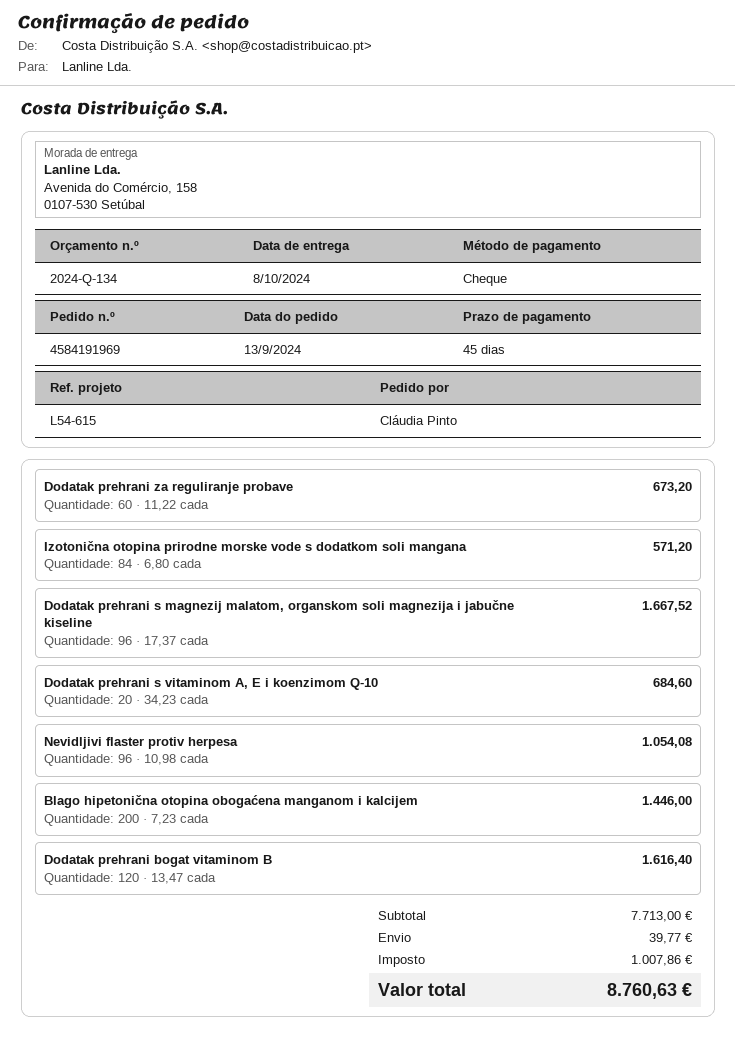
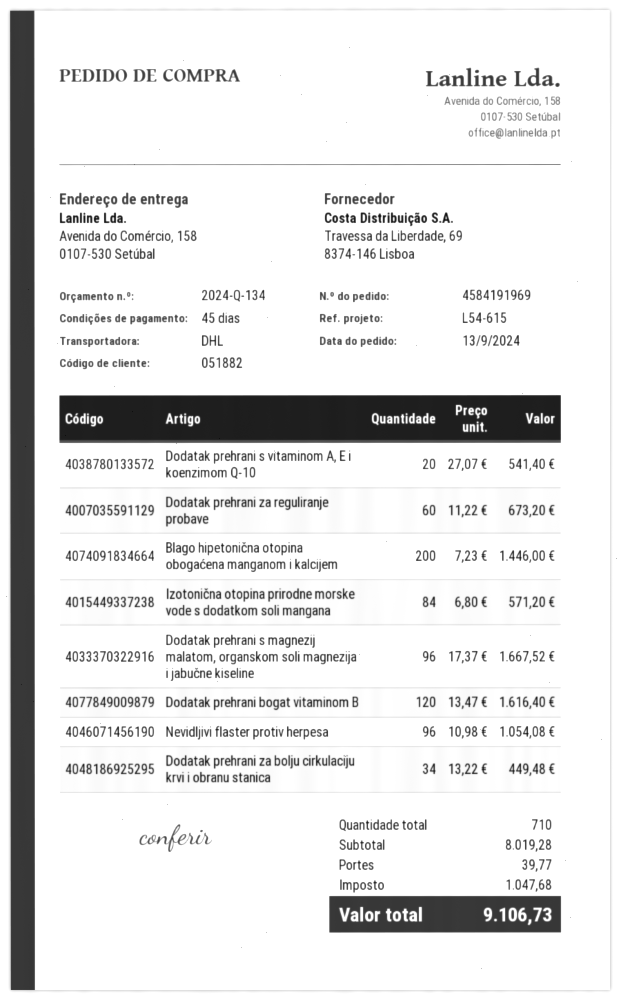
Dodatak prehrani s vitaminom A, E i koenzimom Q-10: 20 x 34.23 = 684.60 -> 20 x 27.07 = 541.40
Dodatak prehrani za bolju cirkulaciju krvi i obranu stanica: none -> 34 x 13.22 = 449.48
subtotal: 7713.00 -> 8019.28
tax: 1007.86 -> 1047.68
total: 8760.63 -> 9106.73

